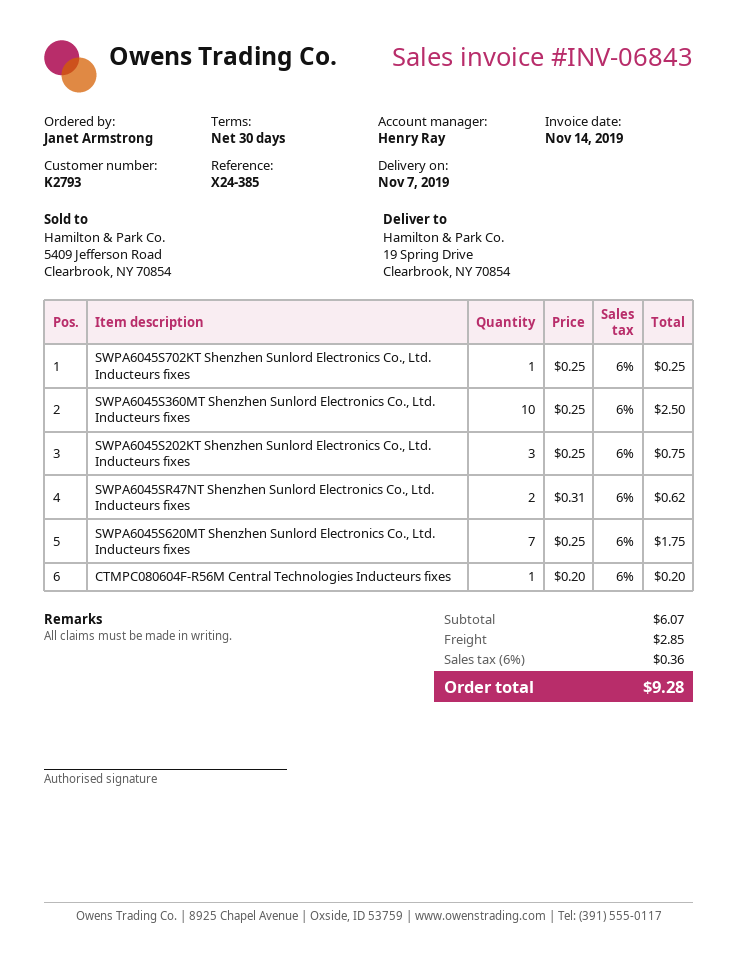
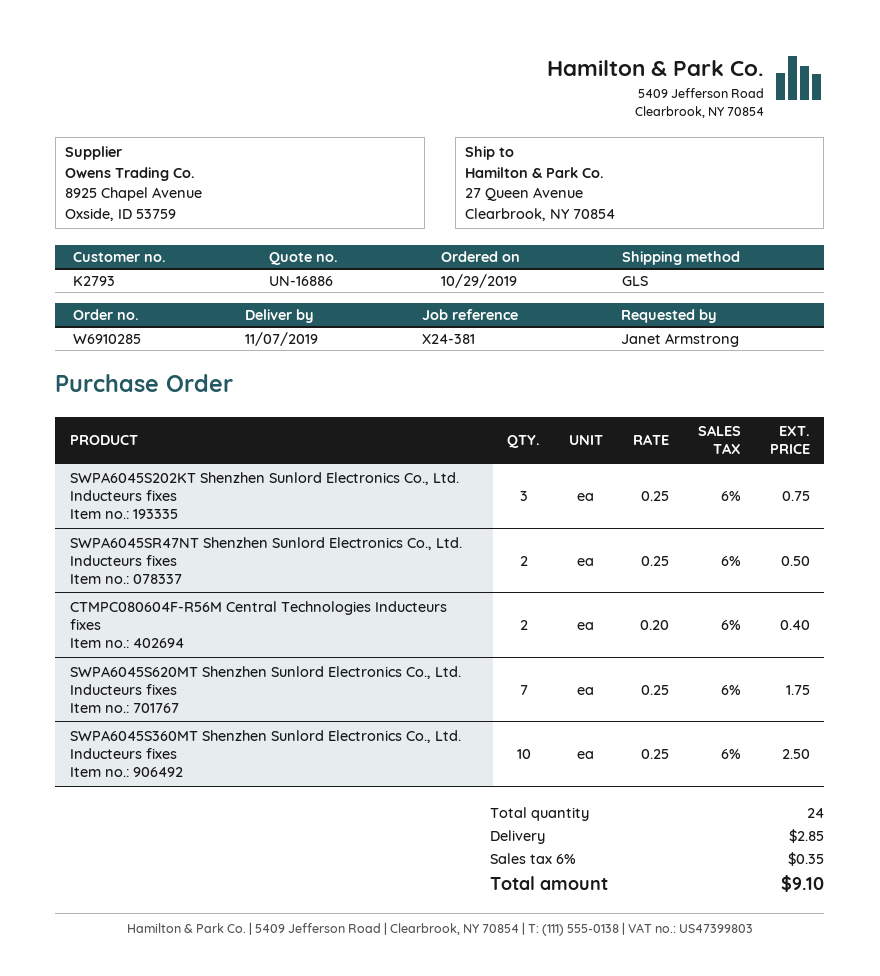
reference: X24-385 -> X24-381
ship to: 19 Spring Drive, Clearbrook, NY 70854 -> 27 Queen Avenue, Clearbrook, NY 70854
SWPA6045S702KT Shenzhen Sunlord Electronics Co., Ltd. Inducteurs fixes: 1 x 0.25 = 0.25 -> none
SWPA6045SR47NT Shenzhen Sunlord Electronics Co., Ltd. Inducteurs fixes: 2 x 0.31 = 0.62 -> 2 x 0.25 = 0.50
CTMPC080604F-R56M Central Technologies Inducteurs fixes: 1 x 0.20 = 0.20 -> 2 x 0.20 = 0.40
tax: 6% = 0.36 -> 6% = 0.35
total: 9.28 -> 9.10

